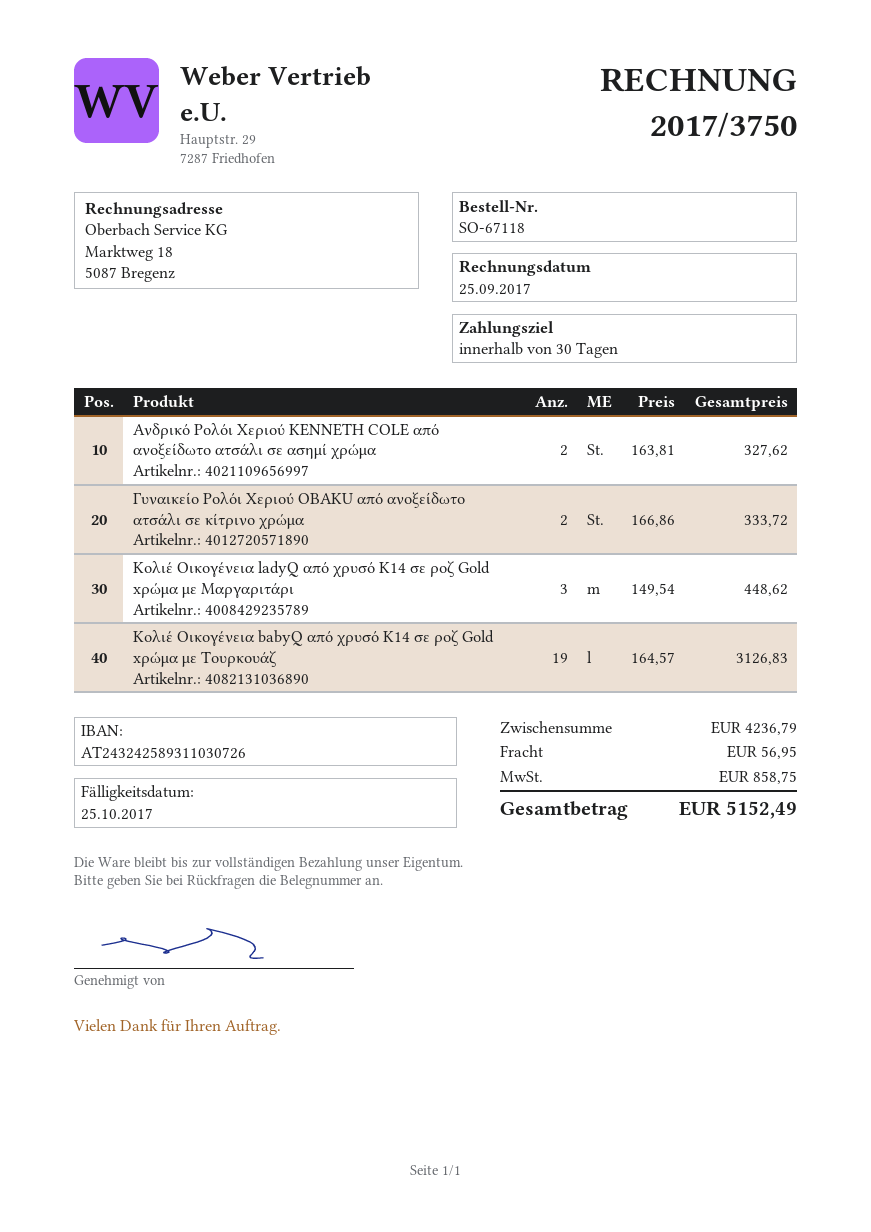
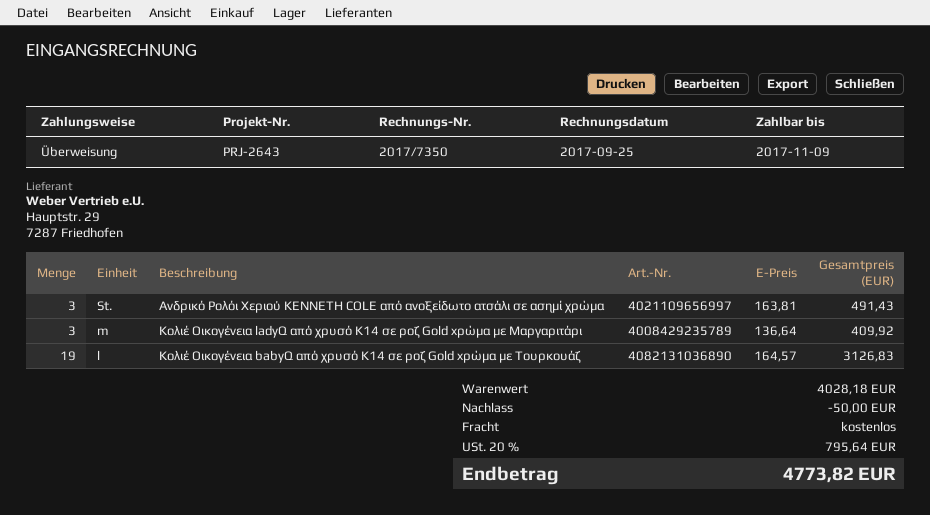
invoice number: 2017/3750 -> 2017/7350
due date: 2017-10-25 -> 2017-11-09
Ανδρικό Ρολόι Χεριού KENNETH COLE από ανοξείδωτο ατσάλι σε ασημί χρώμα: 2 x 163.81 = 327.62 -> 3 x 163.81 = 491.43
Γυναικείο Ρολόι Χεριού OBAKU από ανοξείδωτο ατσάλι σε κίτρινο χρώμα: 2 x 166.86 = 333.72 -> none
Κολιέ Οικογένεια ladyQ από χρυσό Κ14 σε ροζ Gold xρώμα με Μαργαριτάρι: 3 x 149.54 = 448.62 -> 3 x 136.64 = 409.92
subtotal: 4236.79 -> 4028.18
discount: none -> 50.00
shipping: 56.95 -> 0.00
tax: 858.75 -> 795.64
total: 5152.49 -> 4773.82

